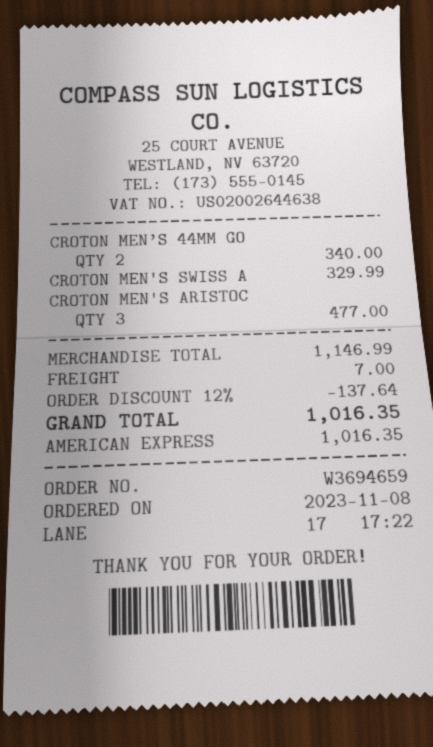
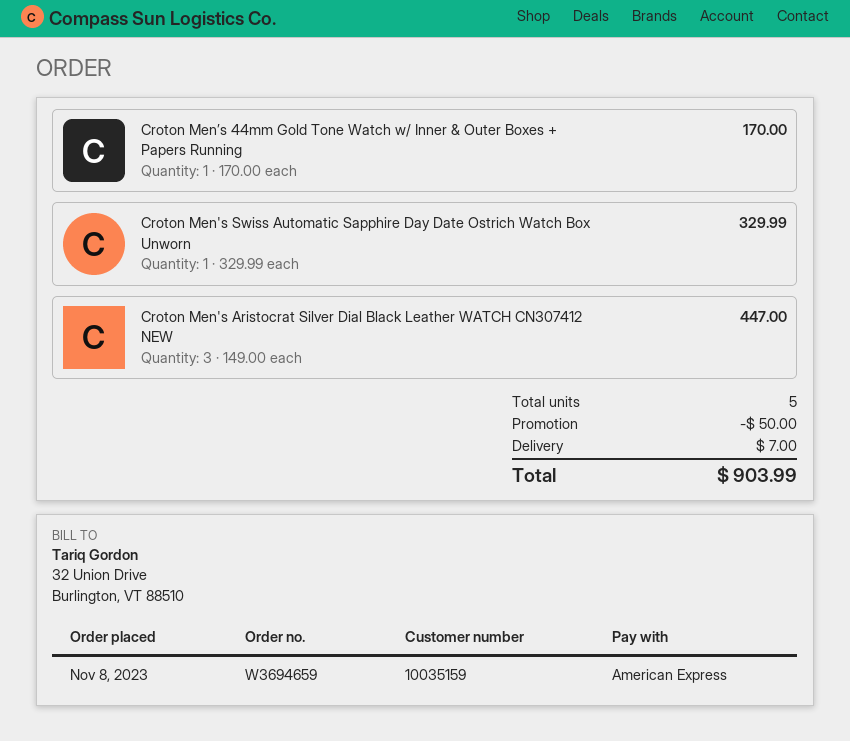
CROTON MEN’S 44MM GO: 2 for 340.00 -> 1 for 170.00
CROTON MEN'S ARISTOC: 3 for 477.00 -> 3 for 447.00
discount: 137.64 -> 50.00
total: 1016.35 -> 903.99

